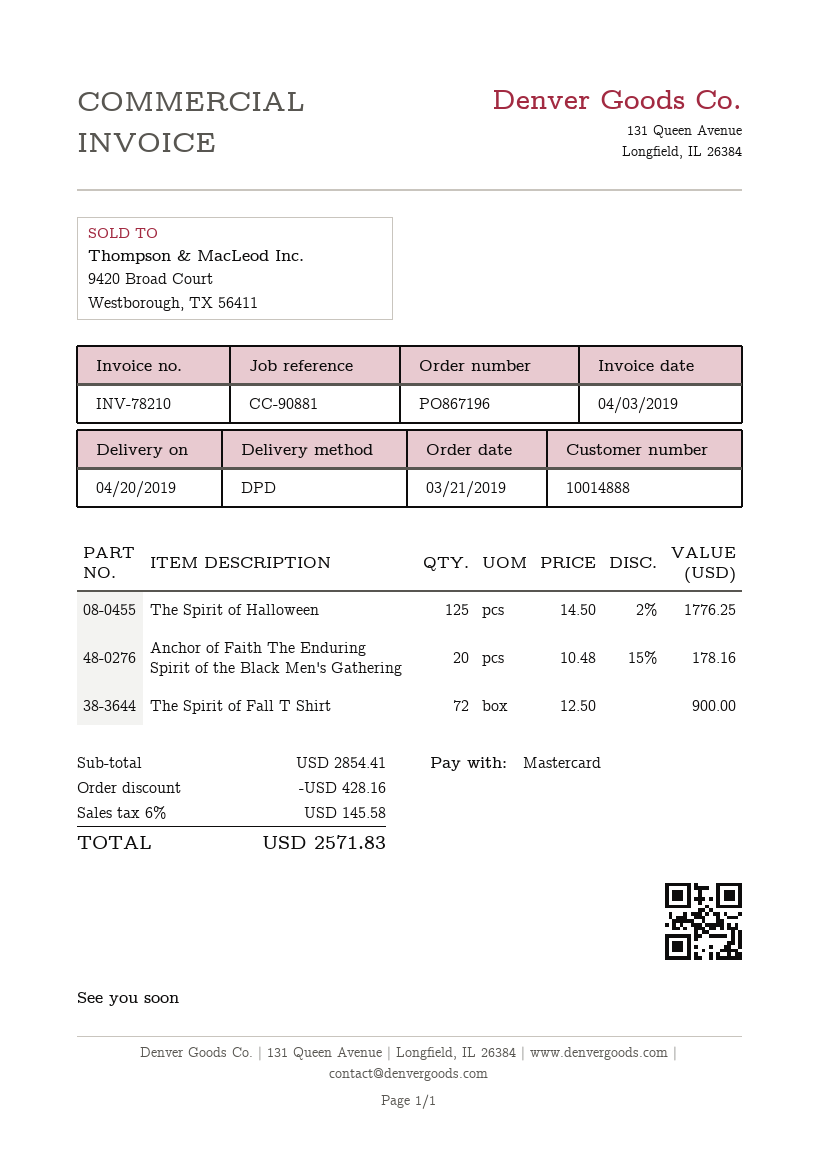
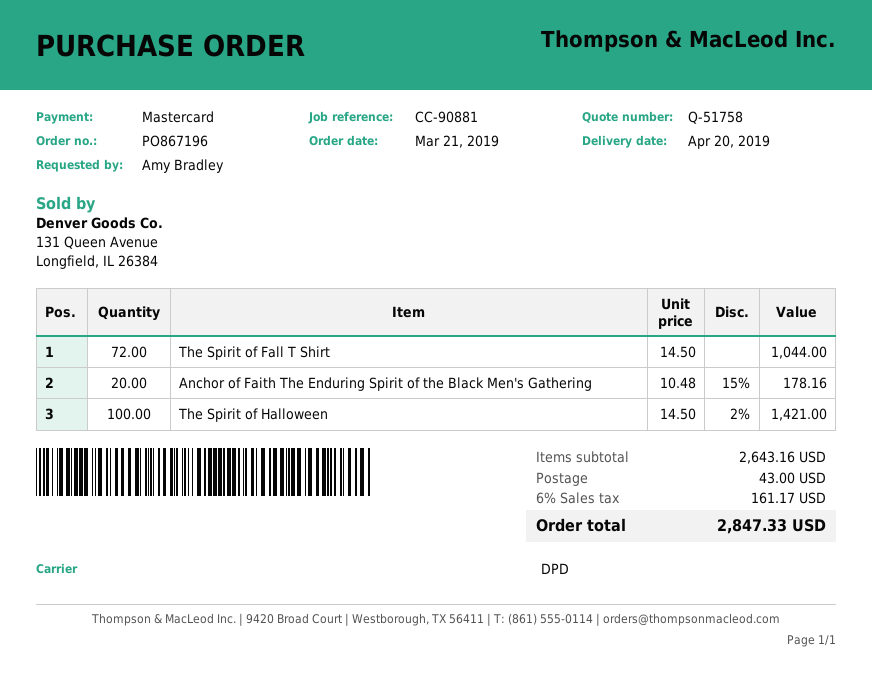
The Spirit of Halloween: 125 x 14.50 - 2% = 1776.25 -> 100 x 14.50 - 2% = 1421.00
The Spirit of Fall T Shirt: 72 x 12.50 = 900.00 -> 72 x 14.50 = 1044.00
subtotal: 2854.41 -> 2643.16
discount: 428.16 -> none
shipping: none -> 43.00
tax: 6% = 145.58 -> 6% = 161.17
total: 2571.83 -> 2847.33

